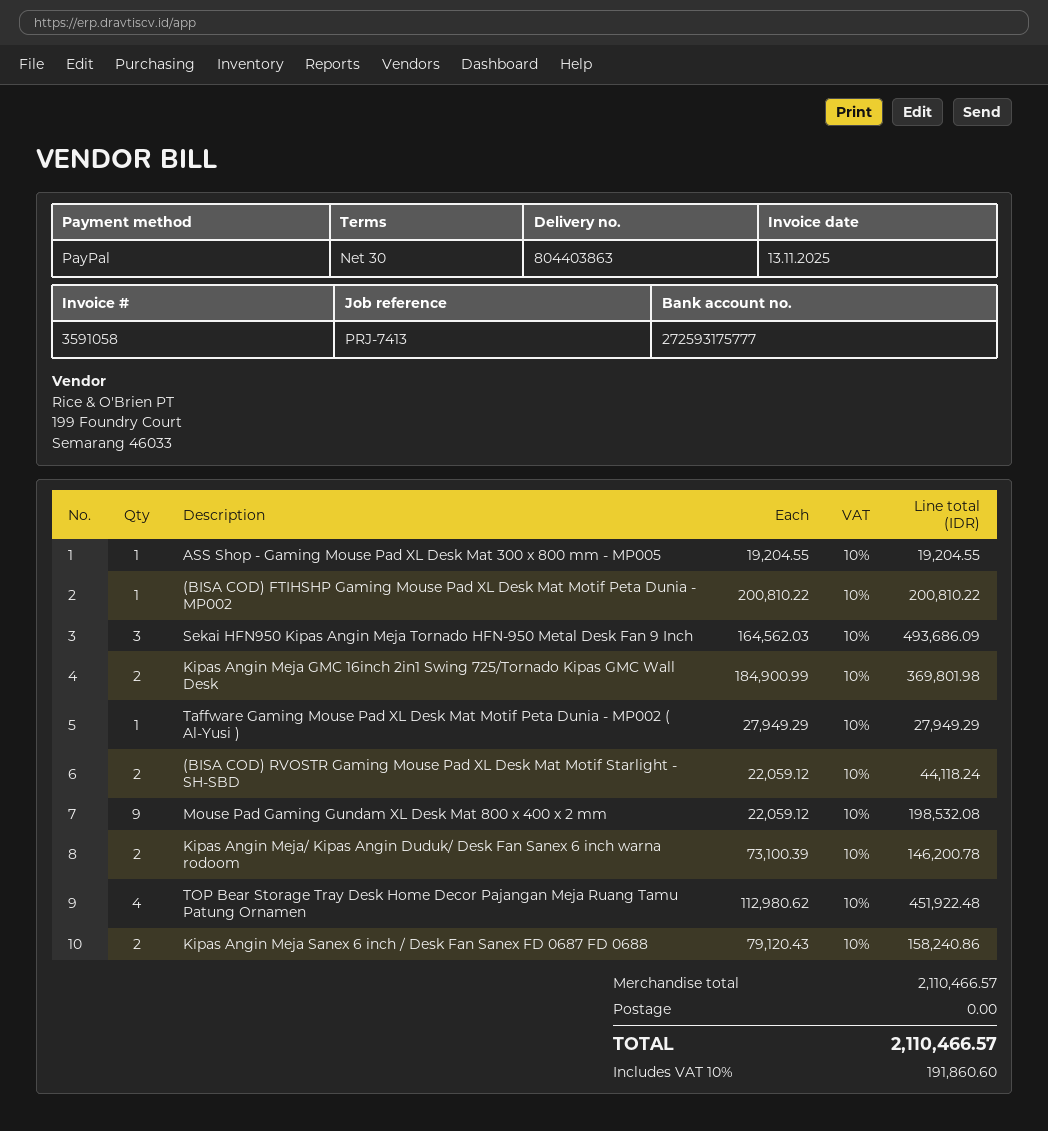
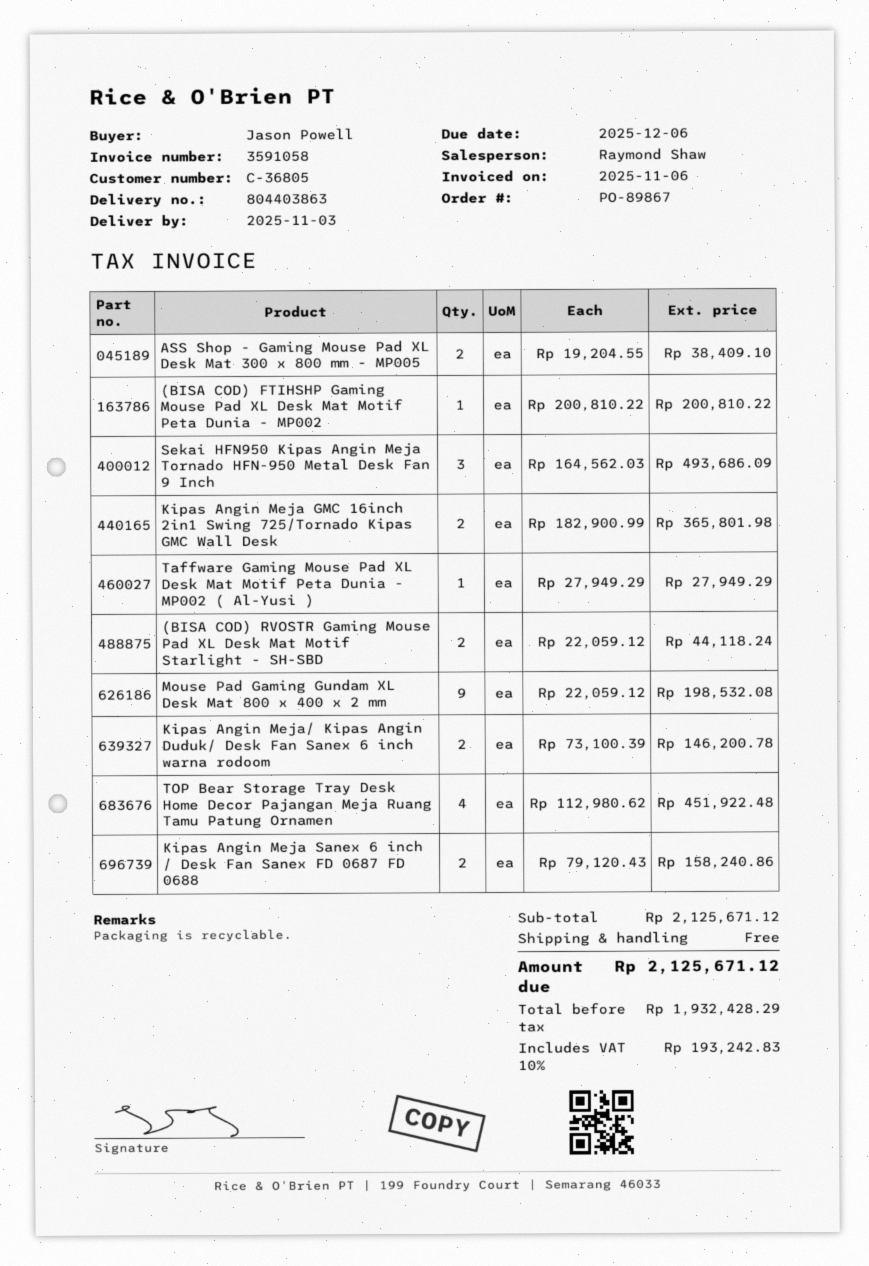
invoice date: 2025-11-13 -> 2025-11-06
ASS Shop - Gaming Mouse Pad XL Desk Mat 300 x 800 mm - MP005: 1 x 19204.55 = 19204.55 -> 2 x 19204.55 = 38409.10
Kipas Angin Meja GMC 16inch 2in1 Swing 725/Tornado Kipas GMC Wall Desk: 2 x 184900.99 = 369801.98 -> 2 x 182900.99 = 365801.98
subtotal: 2110466.57 -> 2125671.12
tax: 10% = 191860.60 -> 10% = 193242.83
total: 2110466.57 -> 2125671.12

